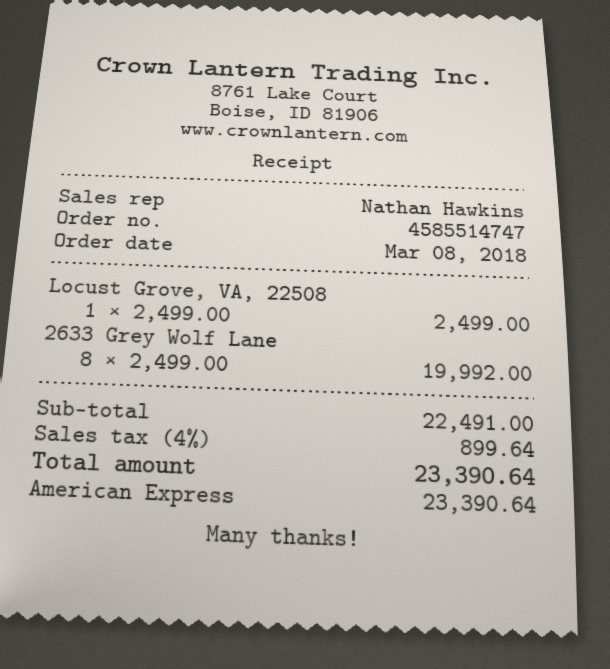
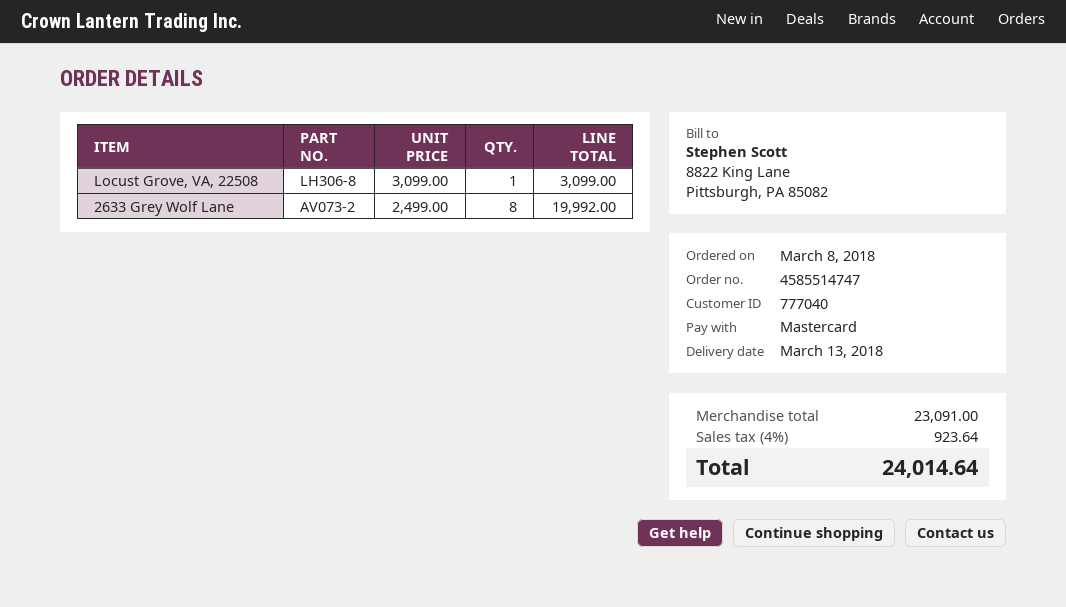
payment method: American Express -> Mastercard
Locust Grove, VA, 22508: 1 x 2499.00 = 2499.00 -> 1 x 3099.00 = 3099.00
subtotal: 22491.00 -> 23091.00
tax: 4% = 899.64 -> 4% = 923.64
total: 23390.64 -> 24014.64

